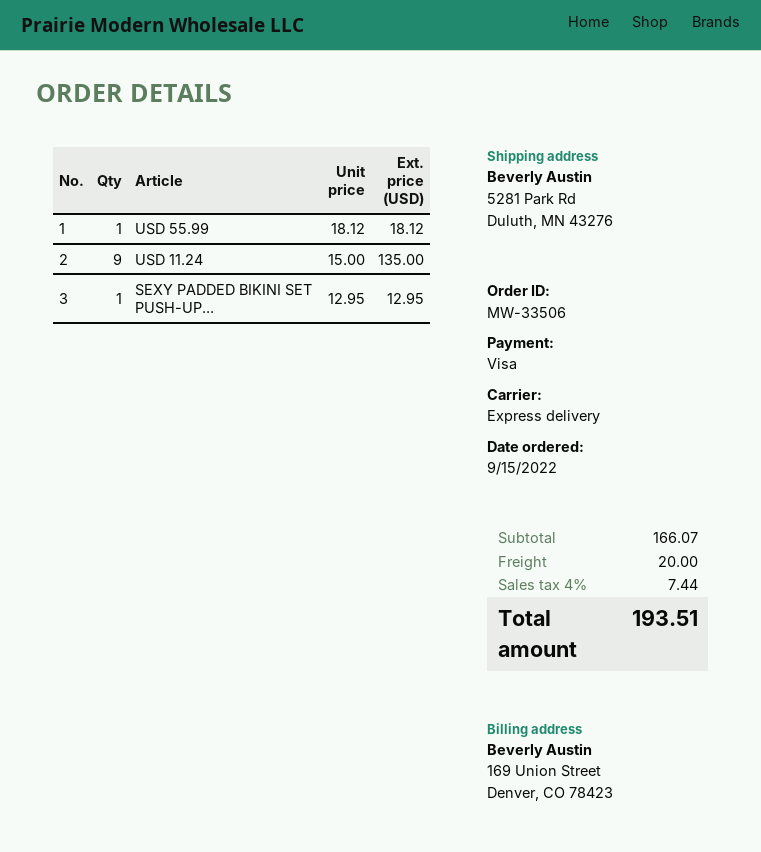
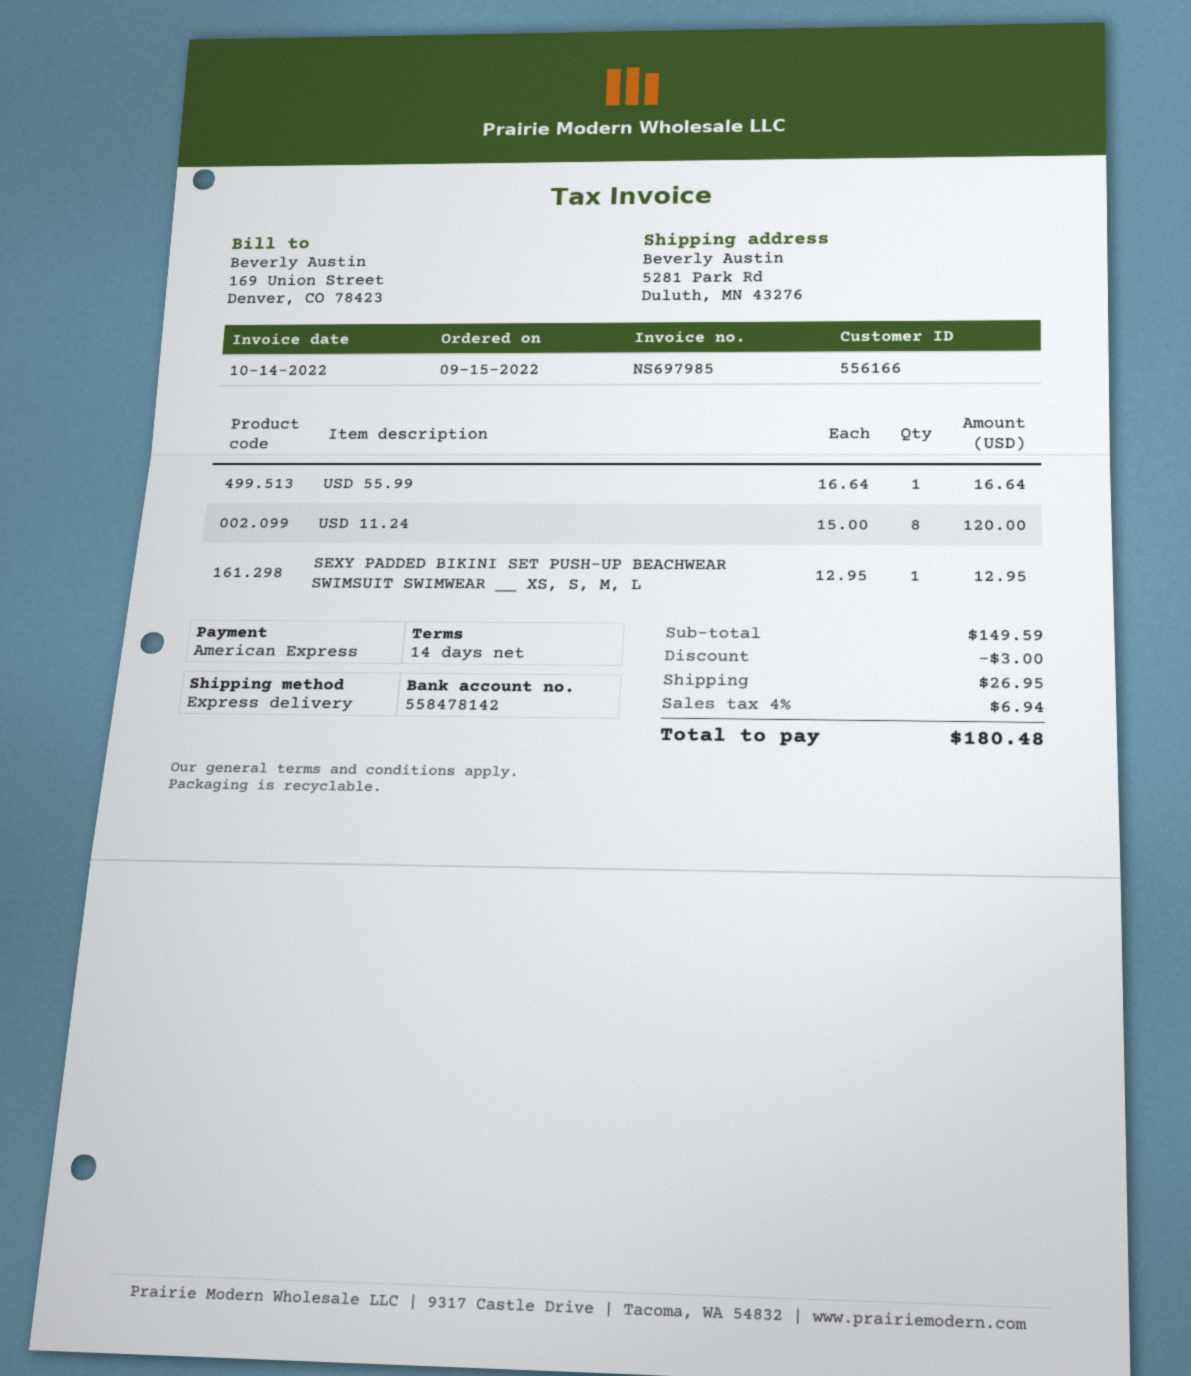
payment method: Visa -> American Express
USD 55.99: 1 x 18.12 = 18.12 -> 1 x 16.64 = 16.64
USD 11.24: 9 x 15.00 = 135.00 -> 8 x 15.00 = 120.00
subtotal: 166.07 -> 149.59
discount: none -> 3.00
shipping: 20.00 -> 26.95
tax: 4% = 7.44 -> 4% = 6.94
total: 193.51 -> 180.48

